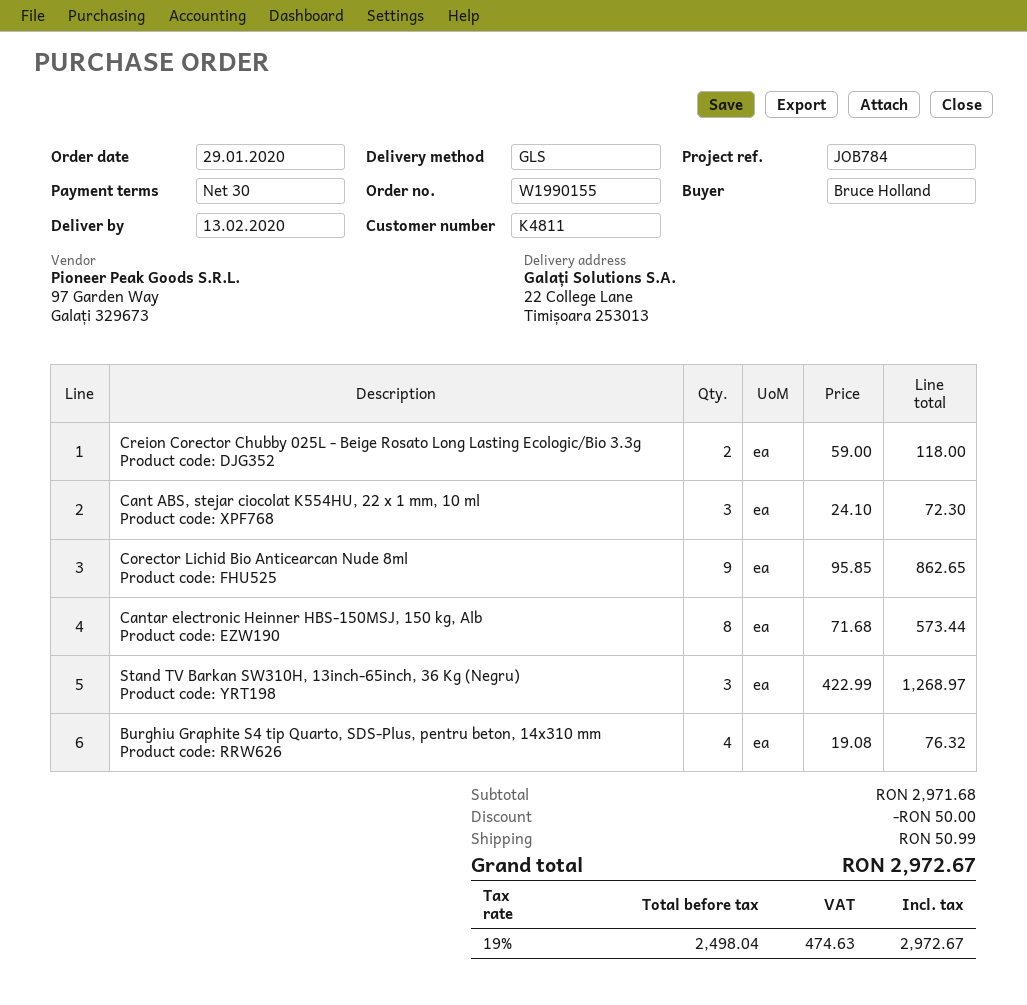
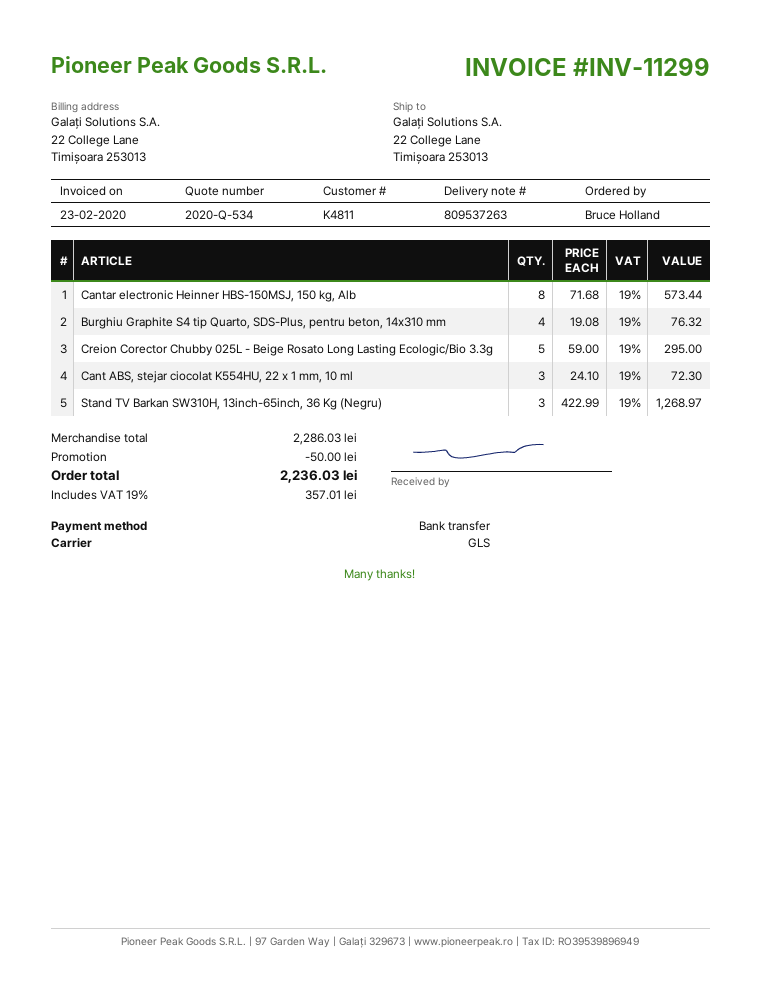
Creion Corector Chubby 025L - Beige Rosato Long Lasting Ecologic/Bio 3.3g: 2 x 59.00 = 118.00 -> 5 x 59.00 = 295.00
Corector Lichid Bio Anticearcan Nude 8ml: 9 x 95.85 = 862.65 -> none
subtotal: 2971.68 -> 2286.03
shipping: 50.99 -> none
tax: 19% = 474.63 -> 19% = 357.01
total: 2972.67 -> 2236.03

